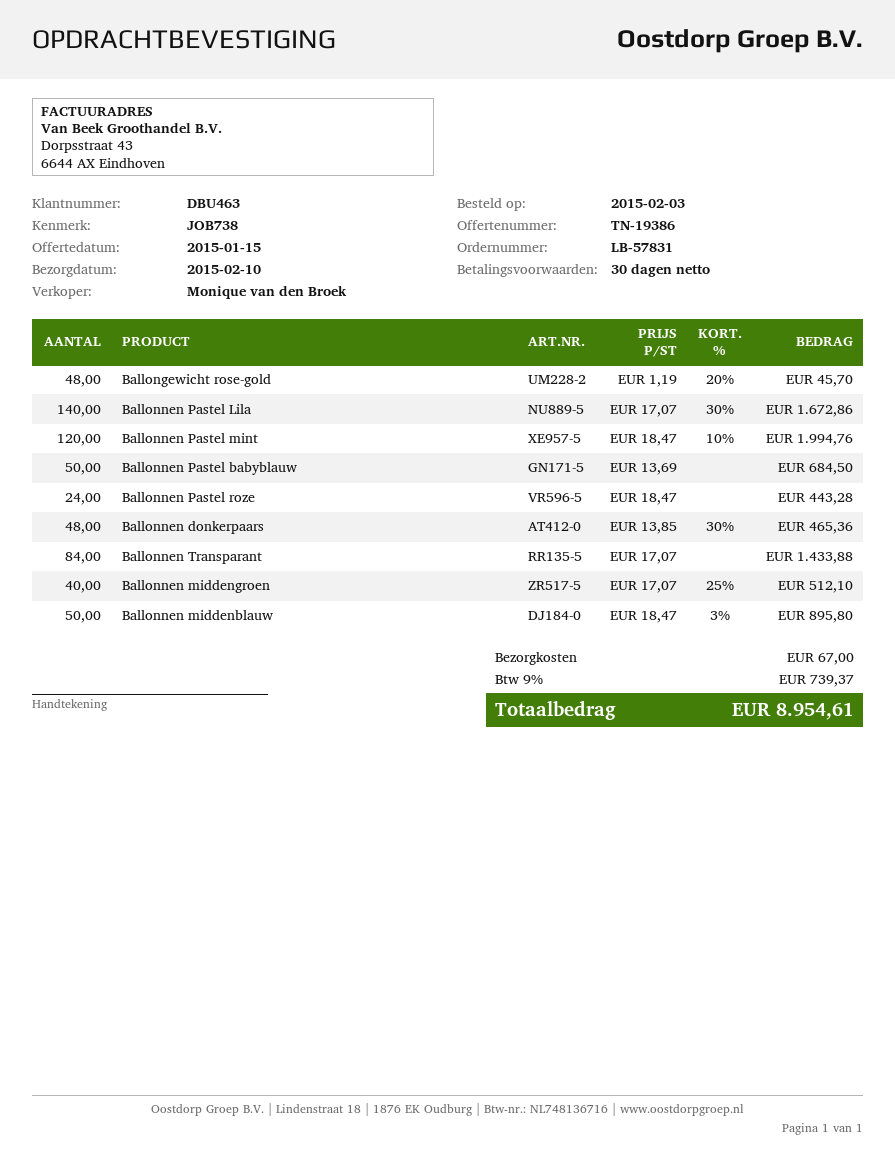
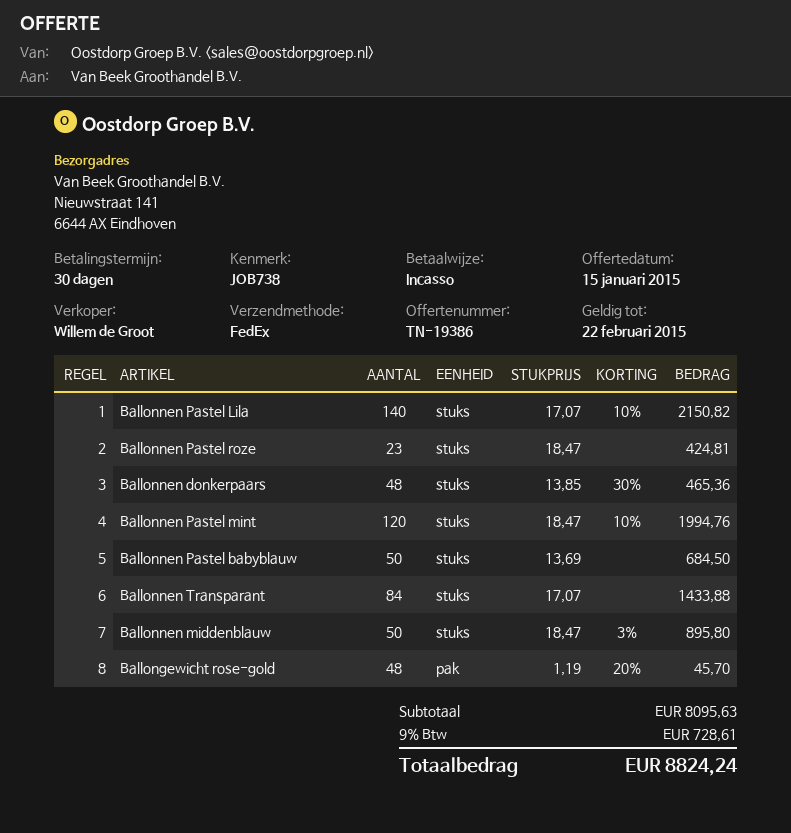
sales rep: Monique van den Broek -> Willem de Groot
Ballonnen Pastel Lila: 140 x 17.07 - 30% = 1672.86 -> 140 x 17.07 - 10% = 2150.82
Ballonnen Pastel roze: 24 x 18.47 = 443.28 -> 23 x 18.47 = 424.81
Ballonnen middengroen: 40 x 17.07 - 25% = 512.10 -> none
shipping: 67.00 -> none
tax: 9% = 739.37 -> 9% = 728.61
total: 8954.61 -> 8824.24

